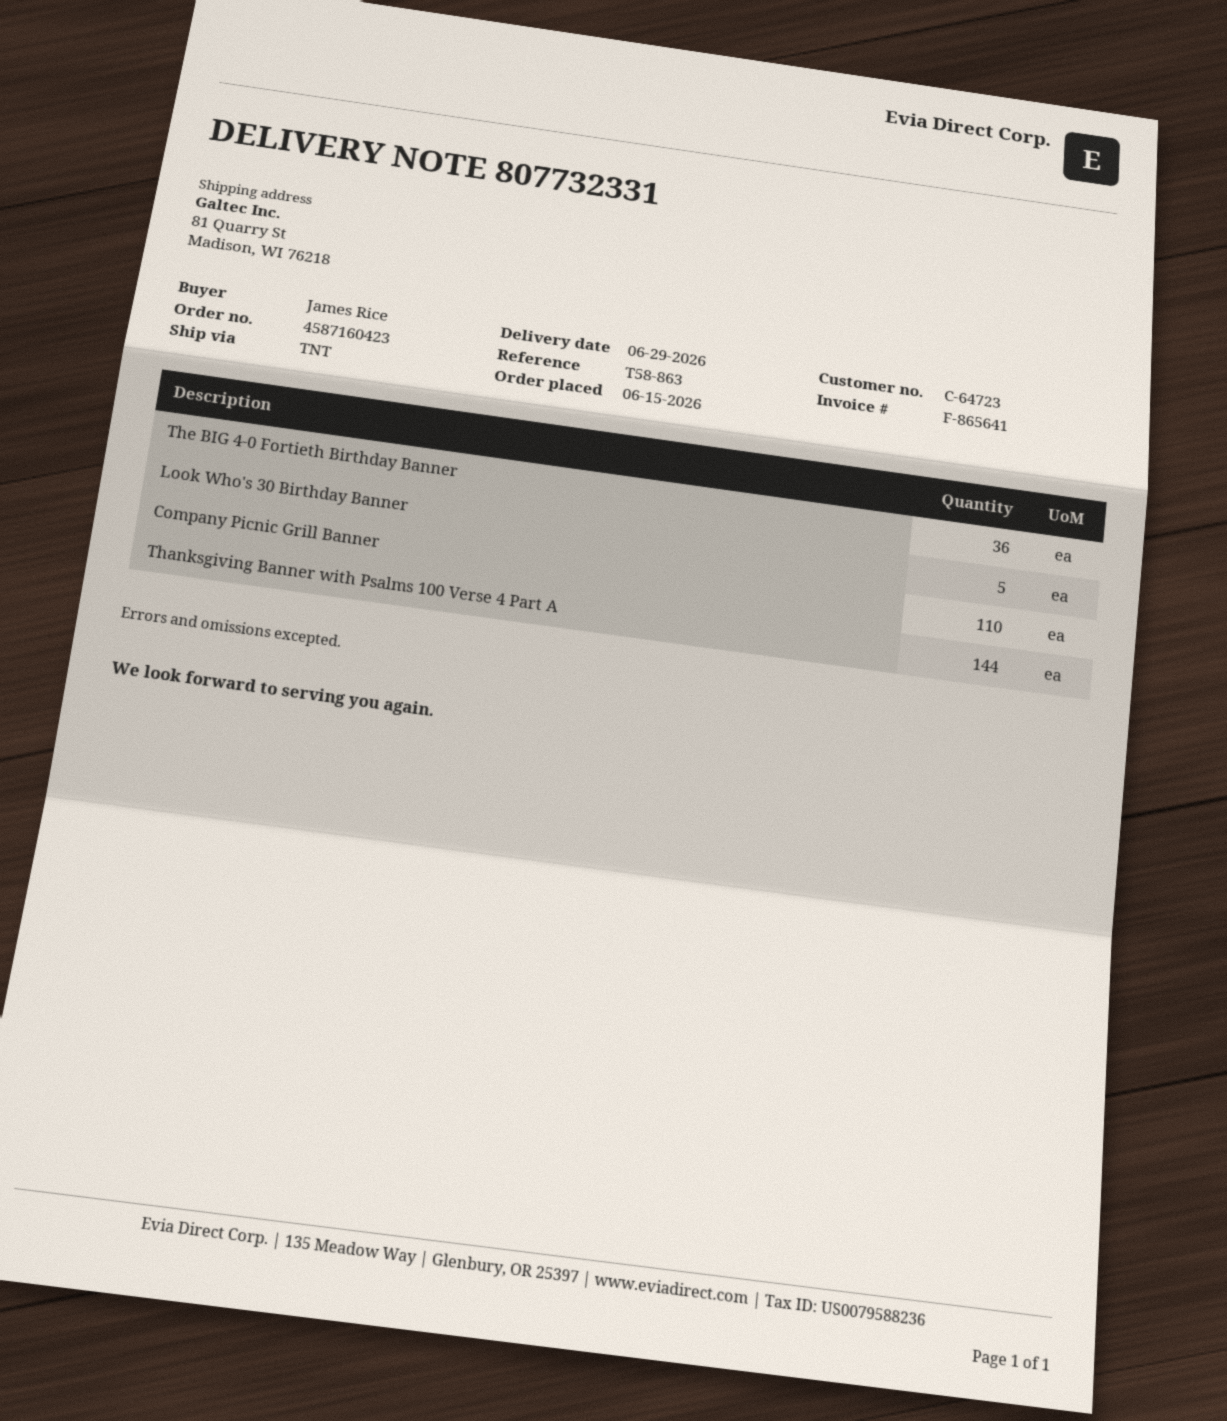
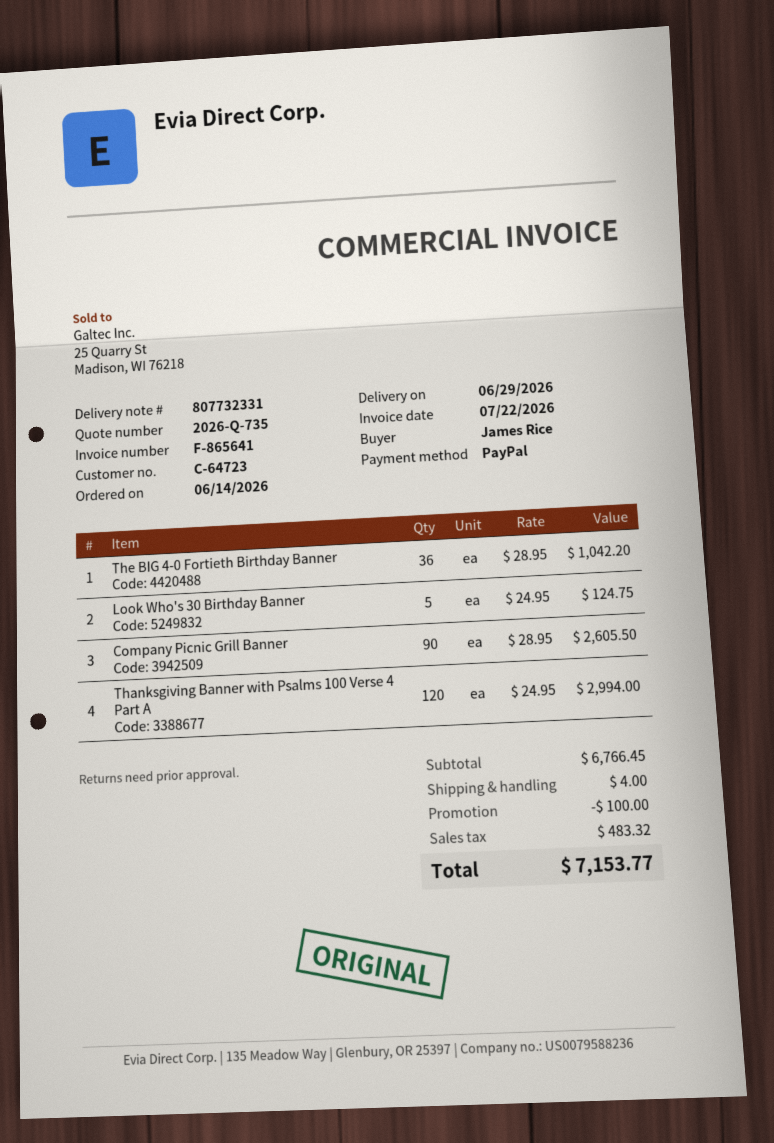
order date: 2026-06-15 -> 2026-06-14
Company Picnic Grill Banner: 110 -> 90
Thanksgiving Banner with Psalms 100 Verse 4 Part A: 144 -> 120

